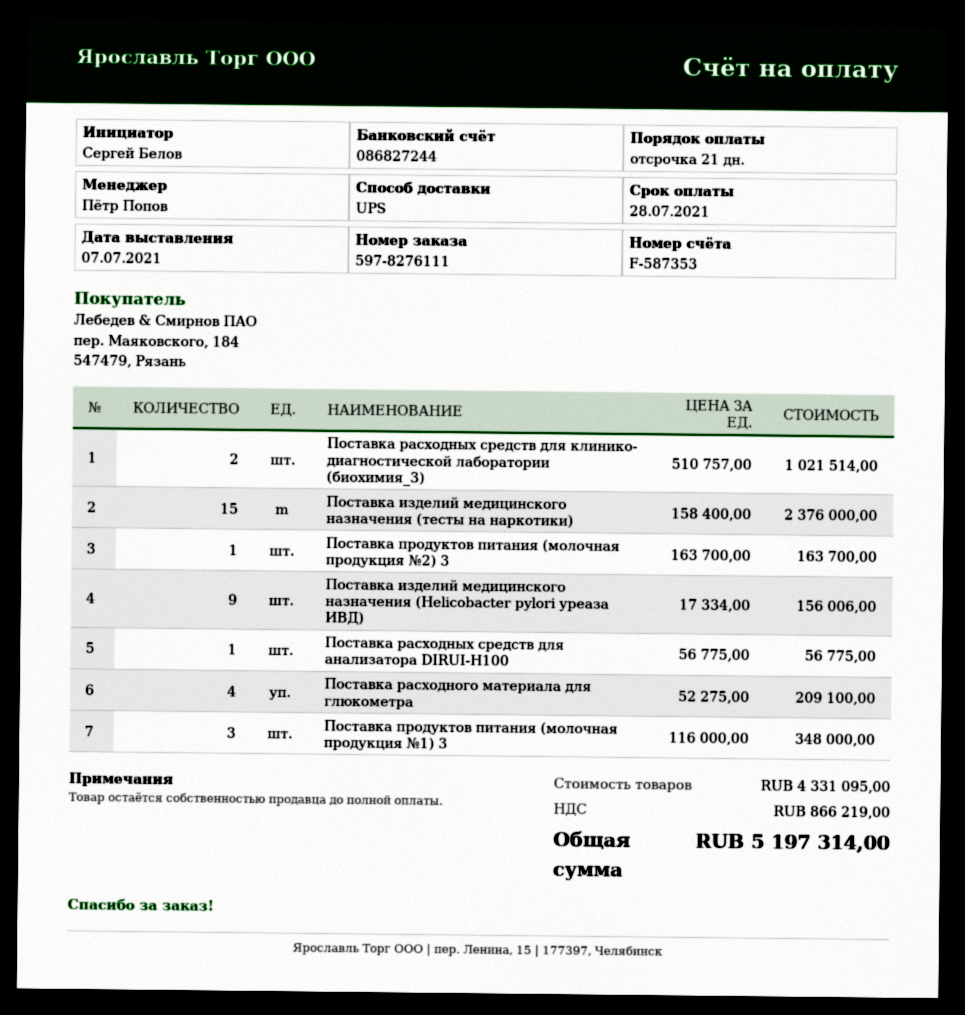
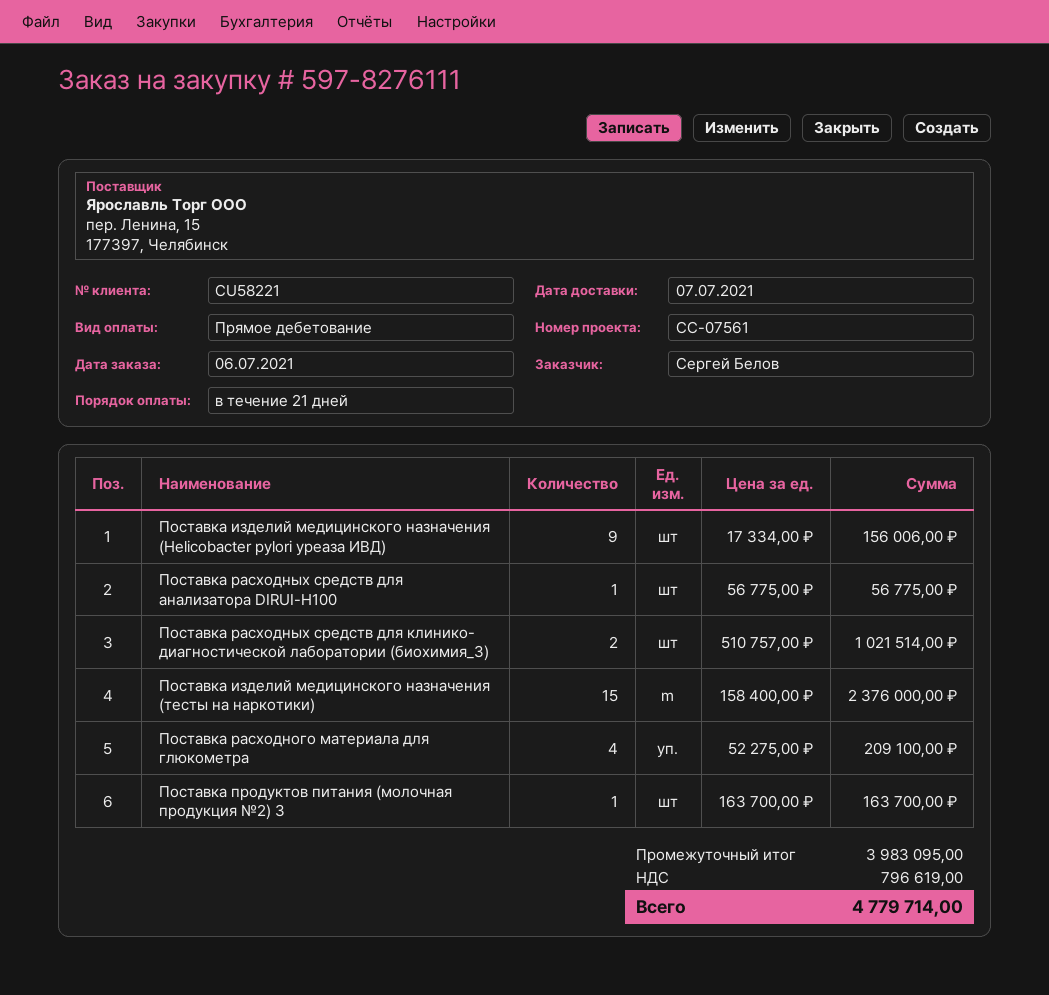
Поставка продуктов питания (молочная продукция №1) 3: 3 x 116000.00 = 348000.00 -> none
subtotal: 4331095.00 -> 3983095.00
tax: 866219.00 -> 796619.00
total: 5197314.00 -> 4779714.00

